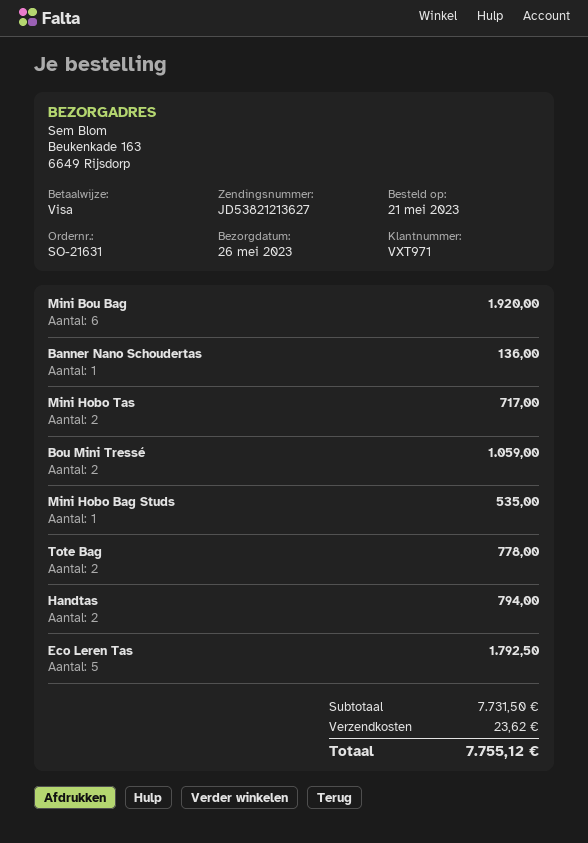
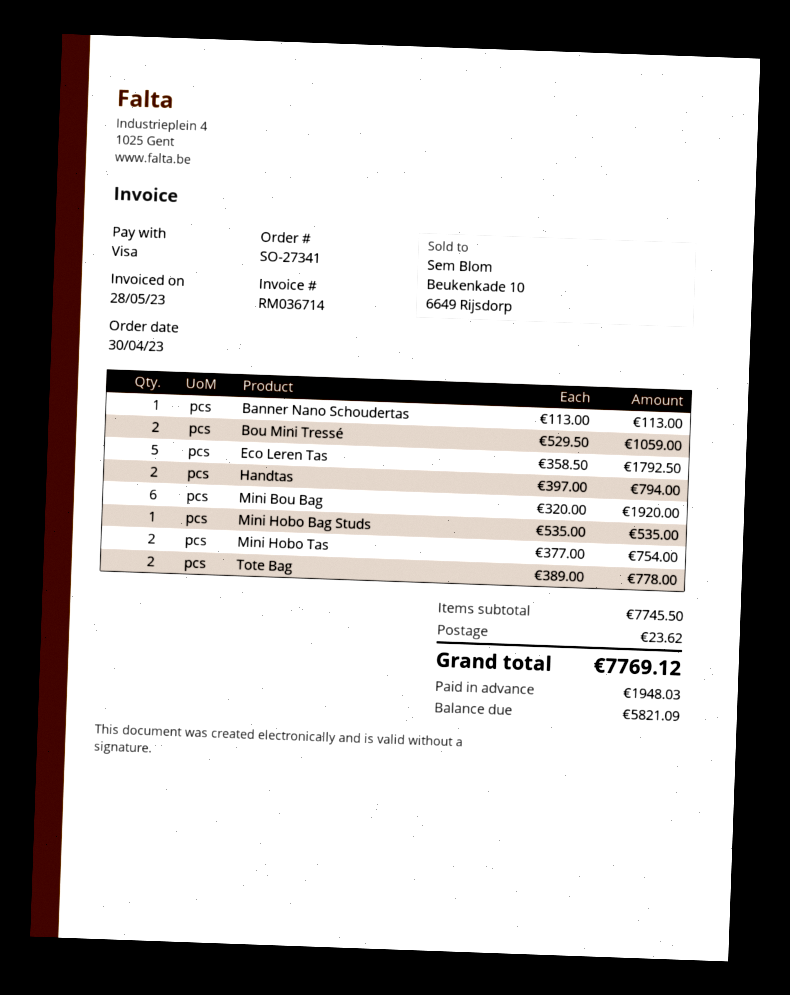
order number: SO-21631 -> SO-27341
order date: 2023-05-21 -> 2023-04-30
Banner Nano Schoudertas: 1 for 136.00 -> 1 for 113.00
Mini Hobo Tas: 2 for 717.00 -> 2 for 754.00
subtotal: 7731.50 -> 7745.50
total: 7755.12 -> 7769.12

